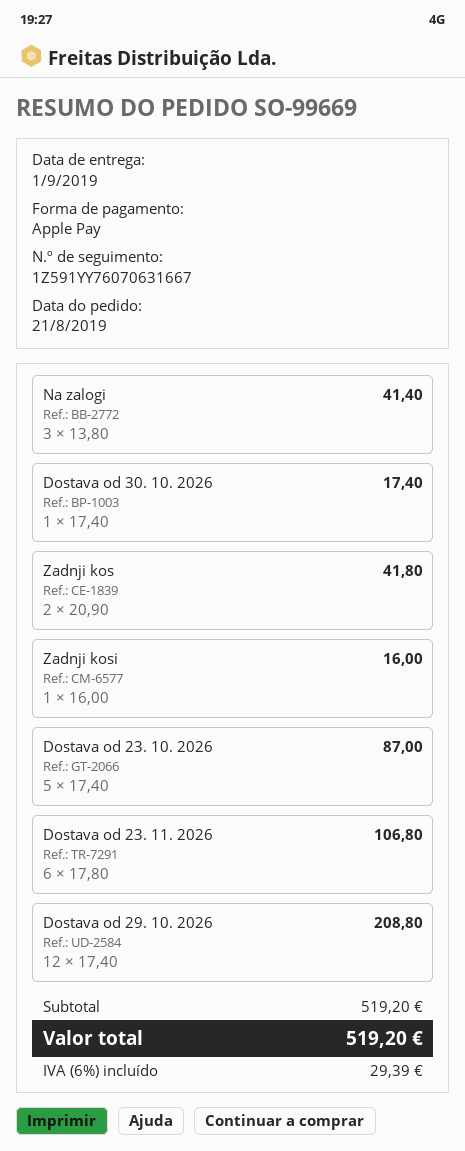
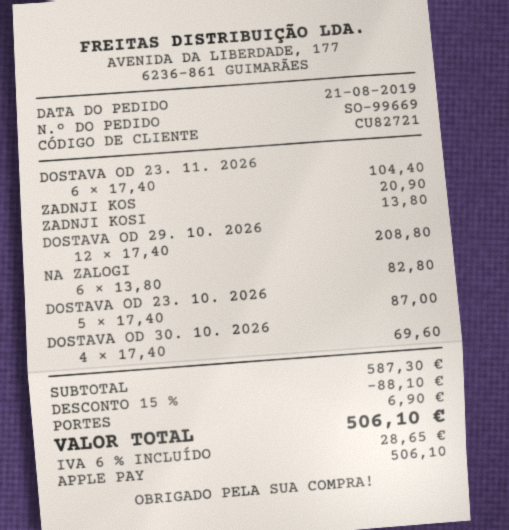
Na zalogi: 3 x 13.80 = 41.40 -> 6 x 13.80 = 82.80
Dostava od 30. 10. 2026: 1 x 17.40 = 17.40 -> 4 x 17.40 = 69.60
Zadnji kos: 2 x 20.90 = 41.80 -> 1 x 20.90 = 20.90
Zadnji kosi: 1 x 16.00 = 16.00 -> 1 x 13.80 = 13.80
Dostava od 23. 11. 2026: 6 x 17.80 = 106.80 -> 6 x 17.40 = 104.40
subtotal: 519.20 -> 587.30
discount: none -> 15% = 88.10
shipping: none -> 6.90
tax: 6% = 29.39 -> 6% = 28.65
total: 519.20 -> 506.10

